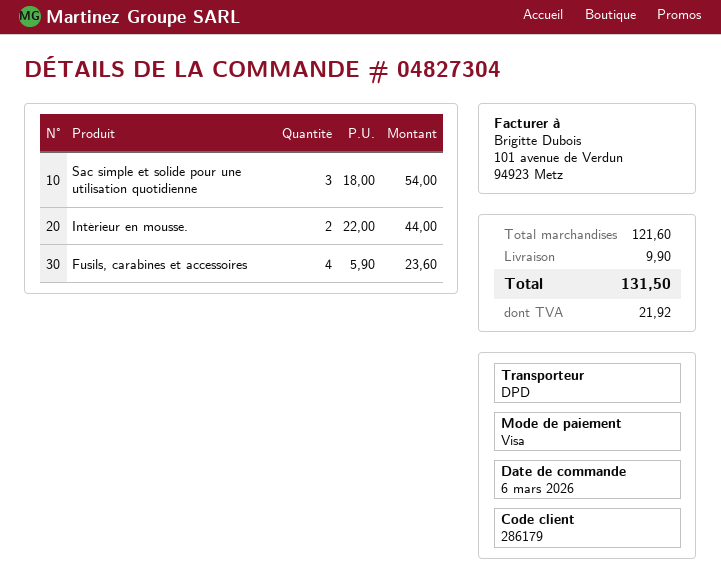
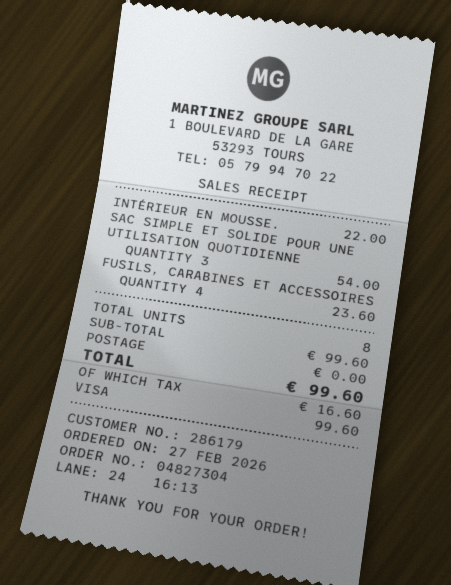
order date: 2026-03-06 -> 2026-02-27
Intérieur en mousse.: 2 for 44.00 -> 1 for 22.00
subtotal: 121.60 -> 99.60
shipping: 9.90 -> 0.00
tax: 21.92 -> 16.60
total: 131.50 -> 99.60

